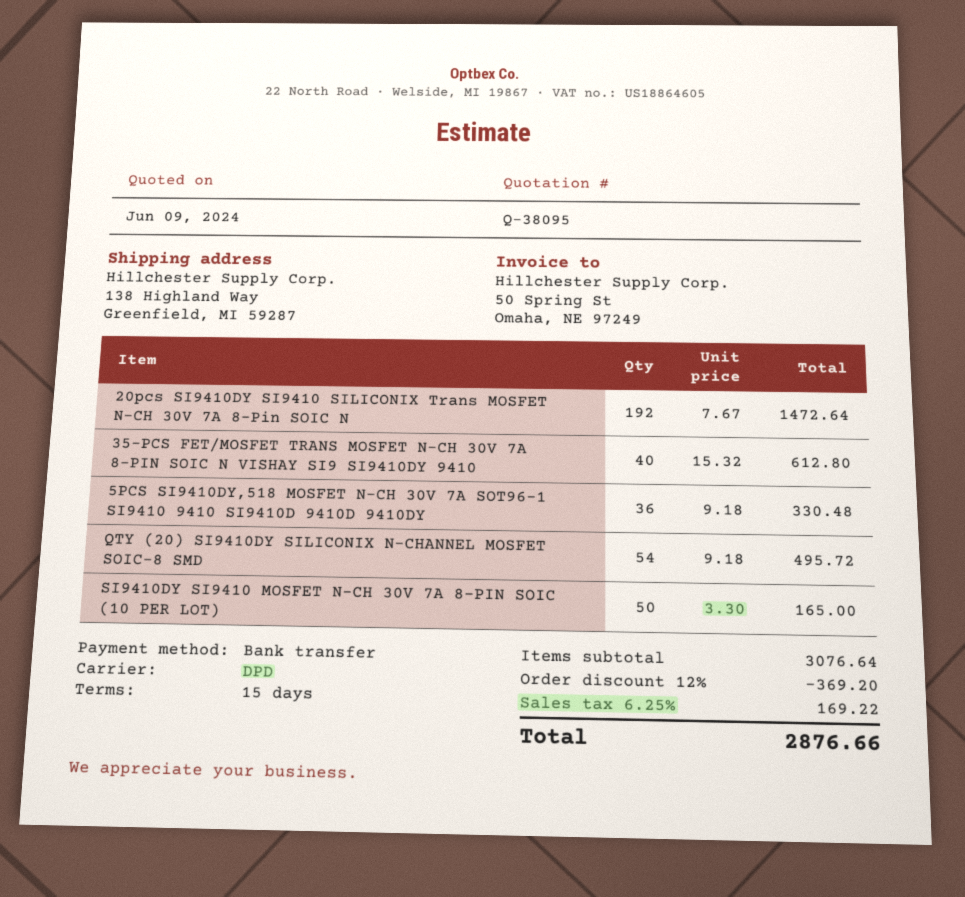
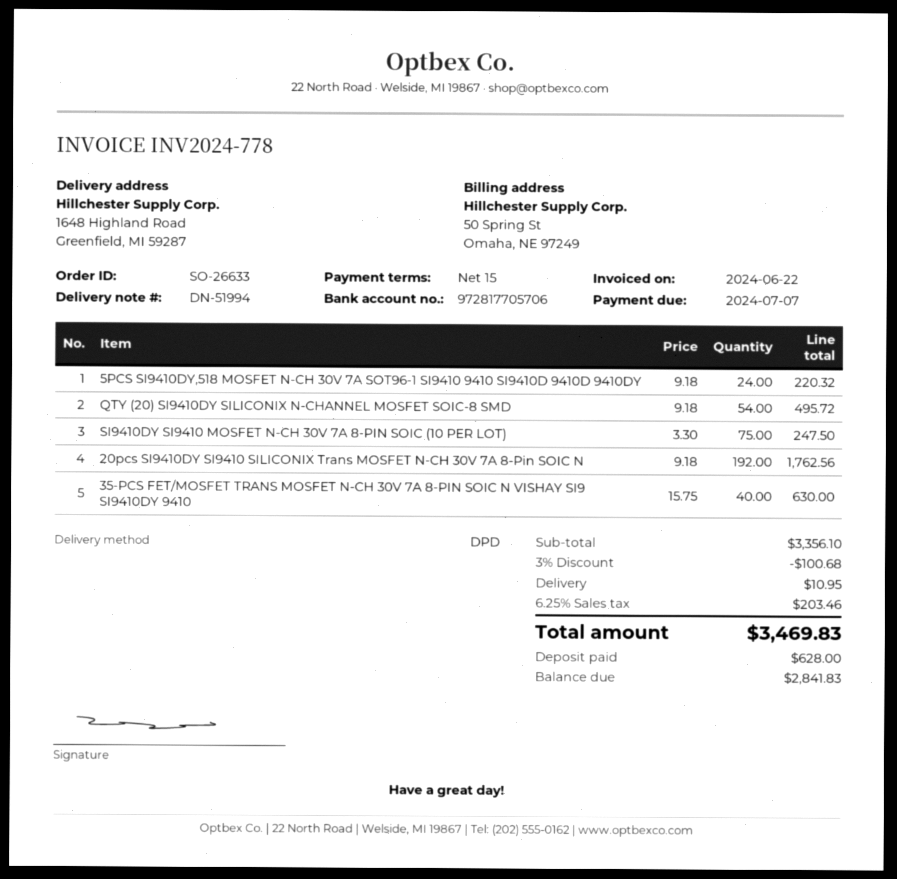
ship to: 138 Highland Way, Greenfield, MI 59287 -> 1648 Highland Road, Greenfield, MI 59287
20pcs SI9410DY SI9410 SILICONIX Trans MOSFET N-CH 30V 7A 8-Pin SOIC N: 192 x 7.67 = 1472.64 -> 192 x 9.18 = 1762.56
35-PCS FET/MOSFET TRANS MOSFET N-CH 30V 7A 8-PIN SOIC N VISHAY SI9 SI9410DY 9410: 40 x 15.32 = 612.80 -> 40 x 15.75 = 630.00
5PCS SI9410DY,518 MOSFET N-CH 30V 7A SOT96-1 SI9410 9410 SI9410D 9410D 9410DY: 36 x 9.18 = 330.48 -> 24 x 9.18 = 220.32
SI9410DY SI9410 MOSFET N-CH 30V 7A 8-PIN SOIC (10 PER LOT): 50 x 3.30 = 165.00 -> 75 x 3.30 = 247.50
subtotal: 3076.64 -> 3356.10
discount: 12% = 369.20 -> 3% = 100.68
shipping: none -> 10.95
tax: 6.25% = 169.22 -> 6.25% = 203.46
total: 2876.66 -> 3469.83

